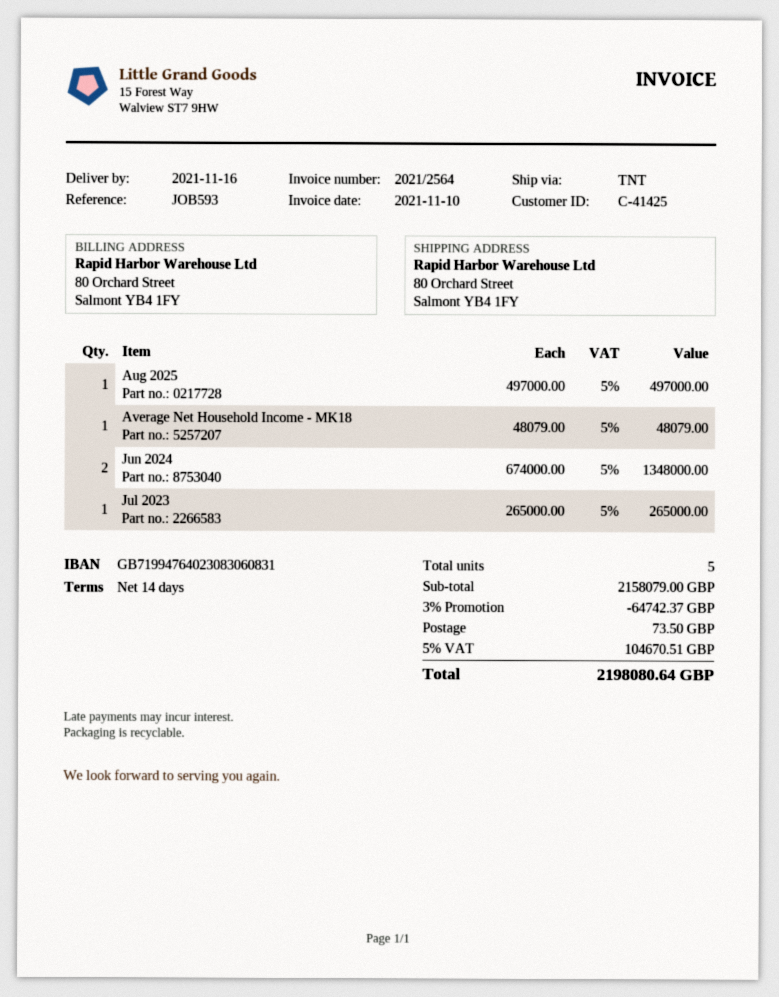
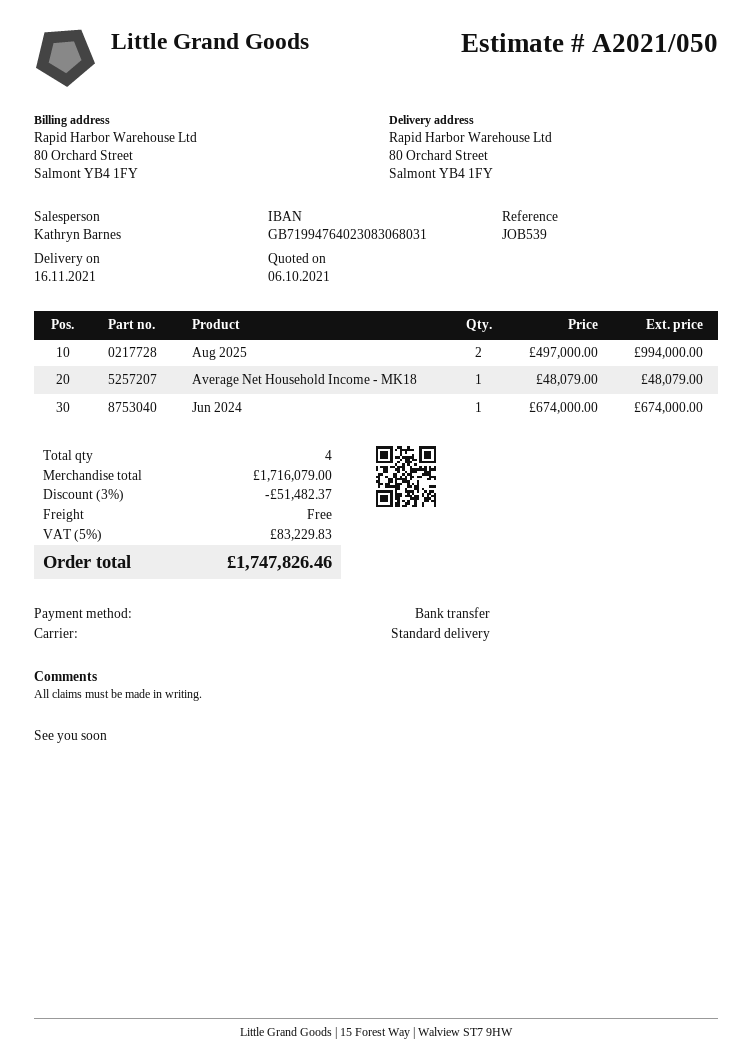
reference: JOB593 -> JOB539
bank account: GB71994764023083060831 -> GB71994764023083068031
shipping method: TNT -> standard
Aug 2025: 1 x 497000.00 = 497000.00 -> 2 x 497000.00 = 994000.00
Jun 2024: 2 x 674000.00 = 1348000.00 -> 1 x 674000.00 = 674000.00
Jul 2023: 1 x 265000.00 = 265000.00 -> none
total quantity: 5 -> 4
subtotal: 2158079.00 -> 1716079.00
discount: 3% = 64742.37 -> 3% = 51482.37
shipping: 73.50 -> 0.00
tax: 5% = 104670.51 -> 5% = 83229.83
total: 2198080.64 -> 1747826.46

